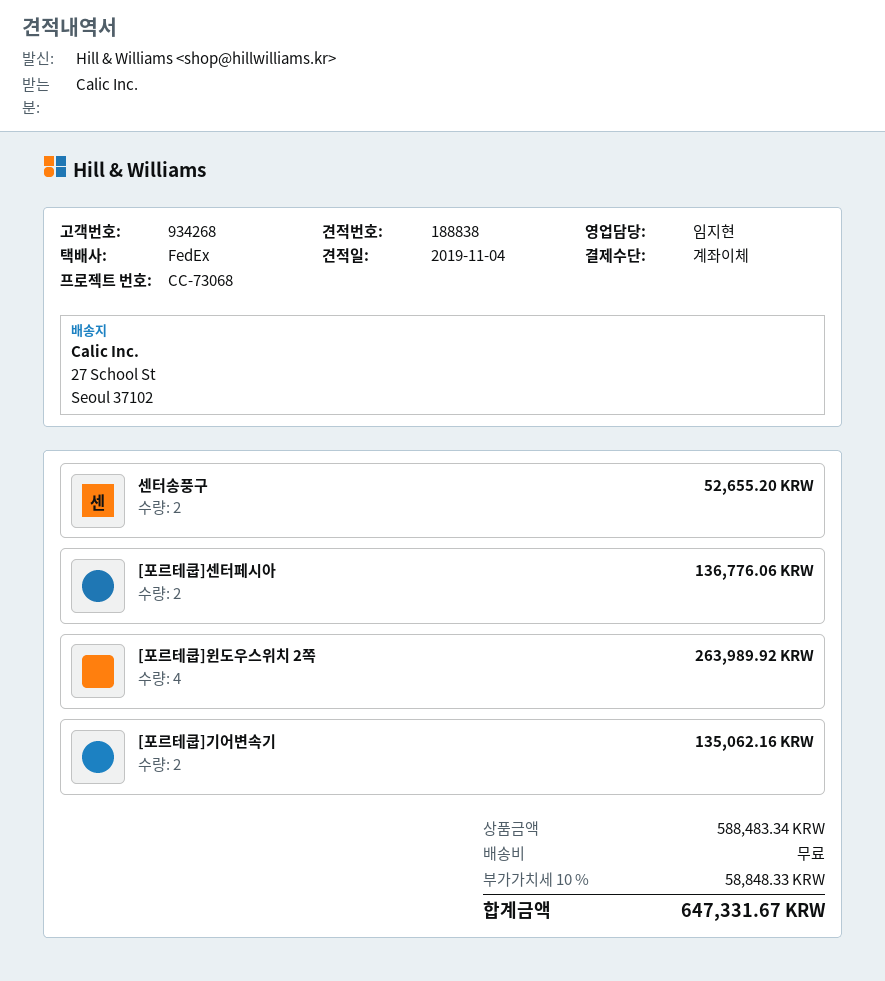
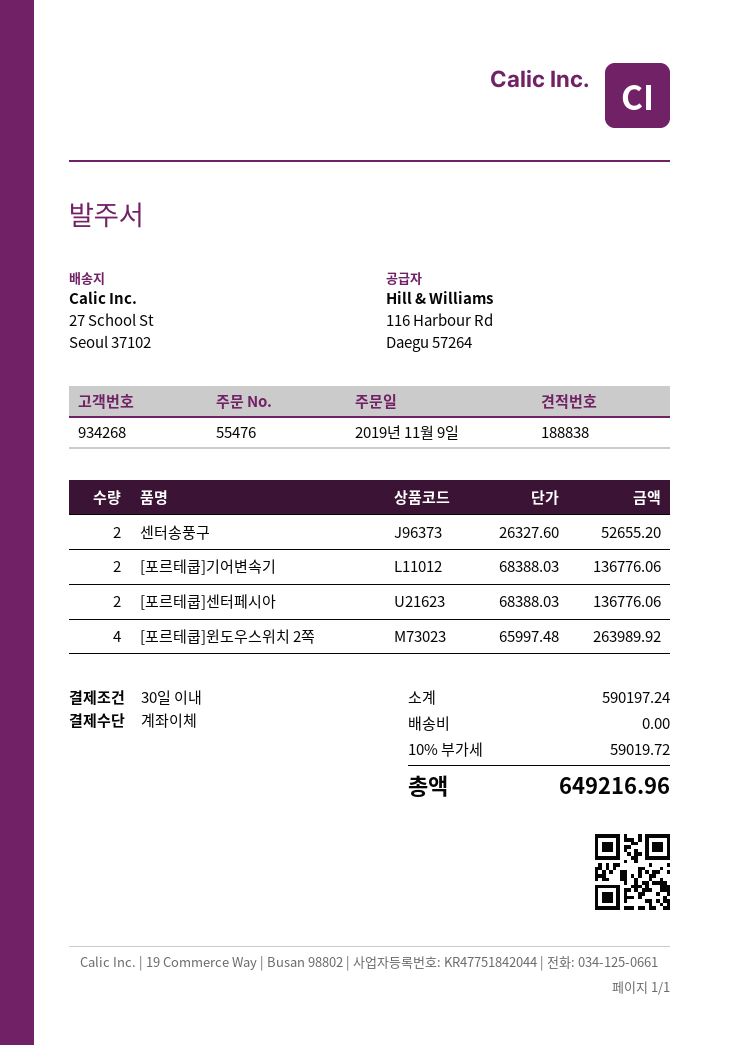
[포르테쿱]기어변속기: 2 for 135062.16 -> 2 for 136776.06
subtotal: 588483.34 -> 590197.24
tax: 10% = 58848.33 -> 10% = 59019.72
total: 647331.67 -> 649216.96

